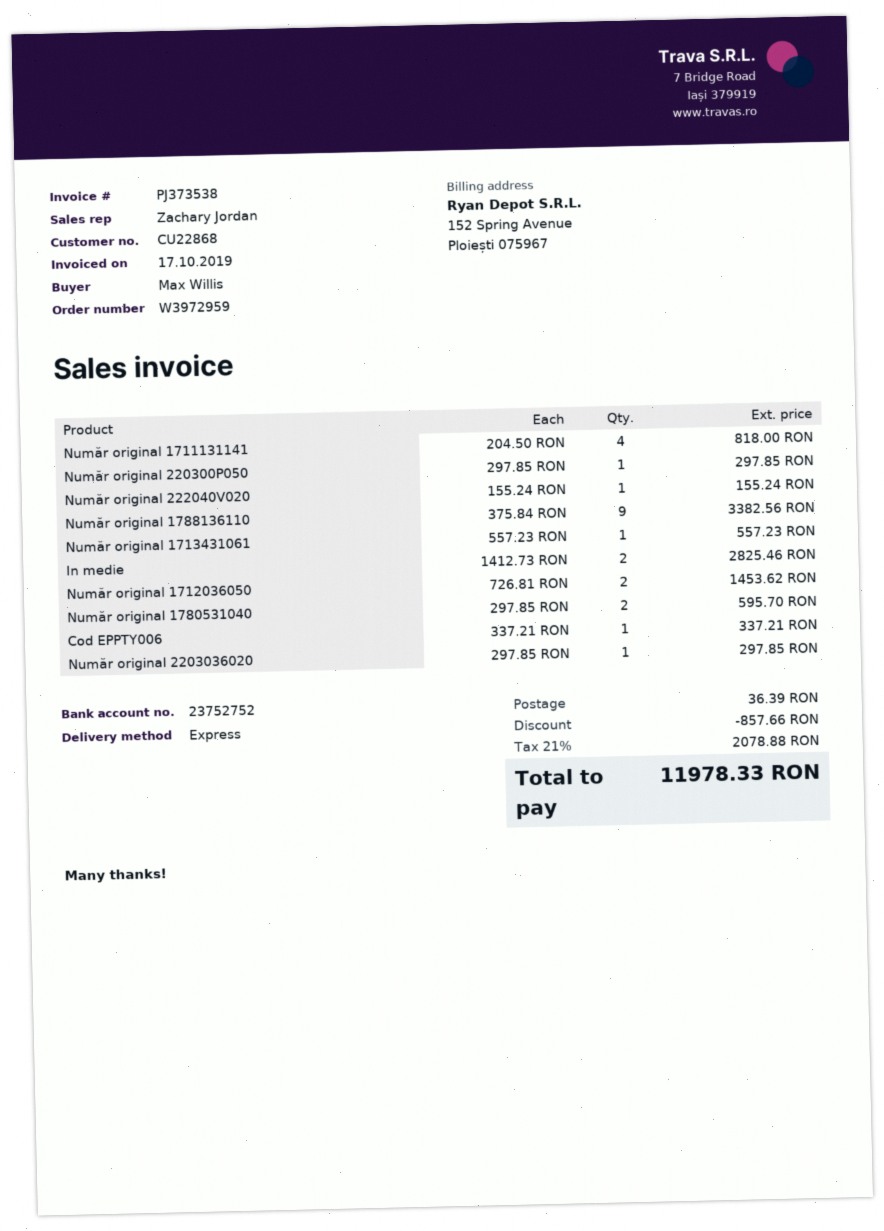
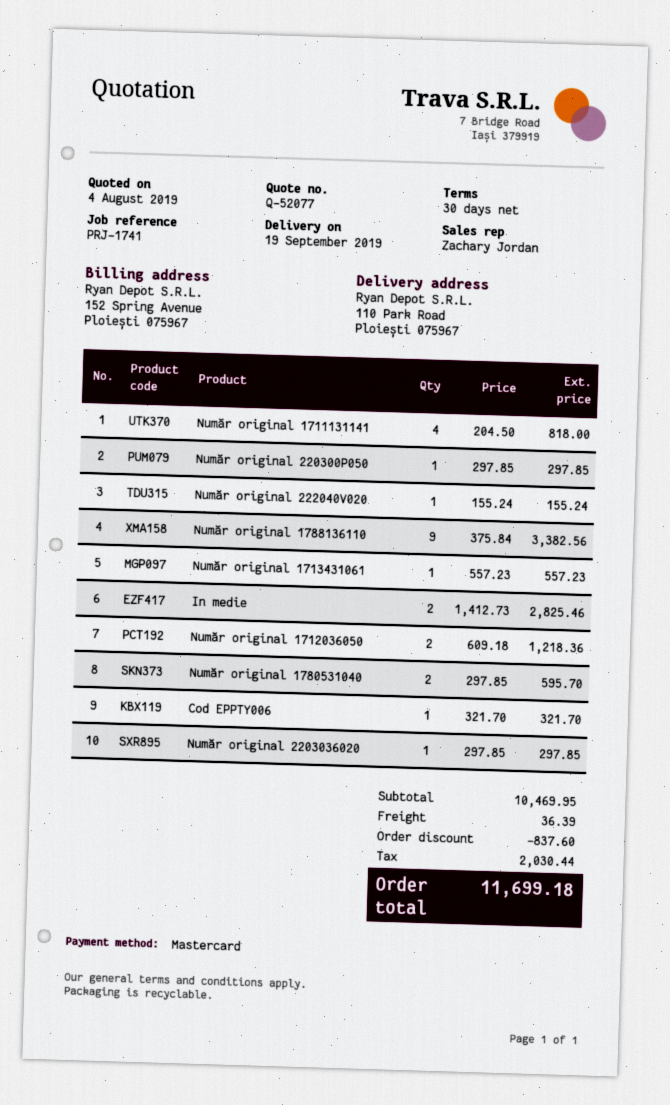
Număr original 1712036050: 2 x 726.81 = 1453.62 -> 2 x 609.18 = 1218.36
Cod EPPTY006: 1 x 337.21 = 337.21 -> 1 x 321.70 = 321.70
discount: 857.66 -> 837.60
tax: 2078.88 -> 2030.44
total: 11978.33 -> 11699.18

